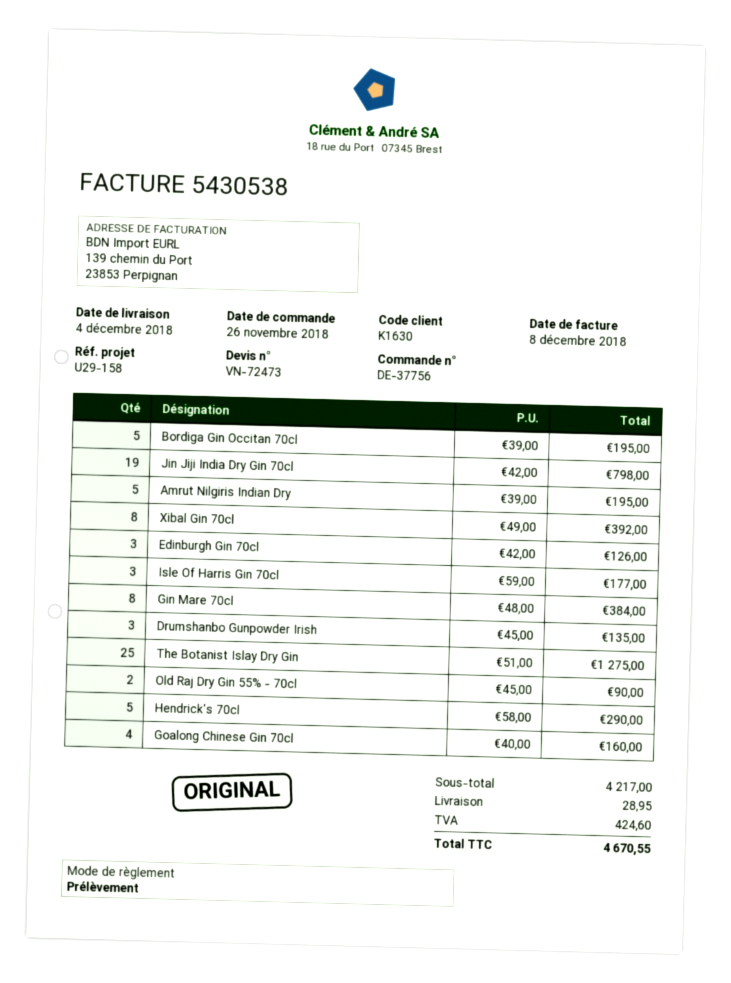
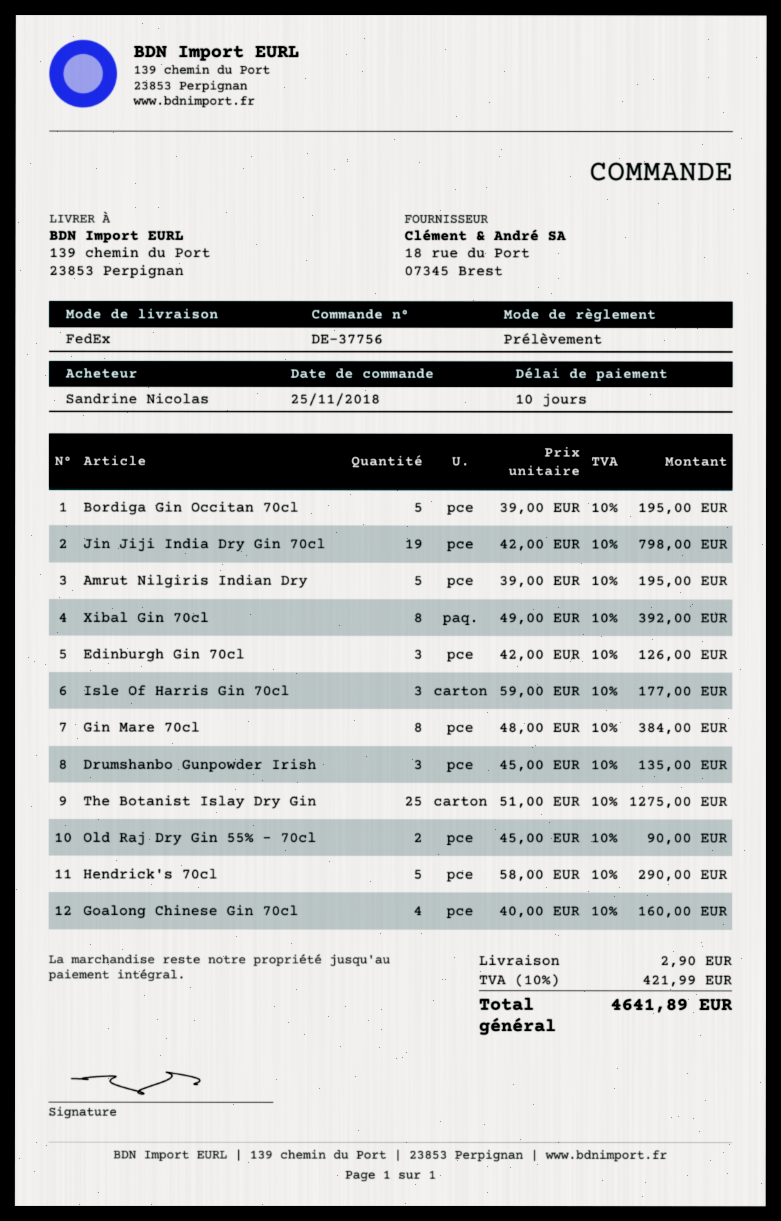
order date: 2018-11-26 -> 2018-11-25
shipping: 28.95 -> 2.90
tax: 424.60 -> 421.99
total: 4670.55 -> 4641.89

